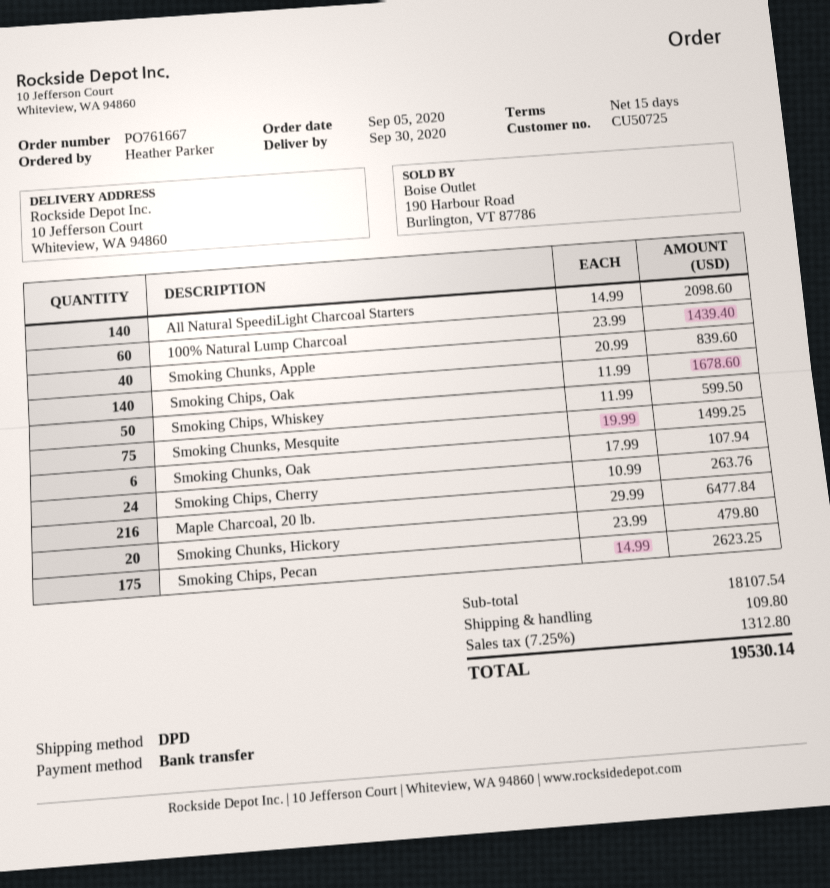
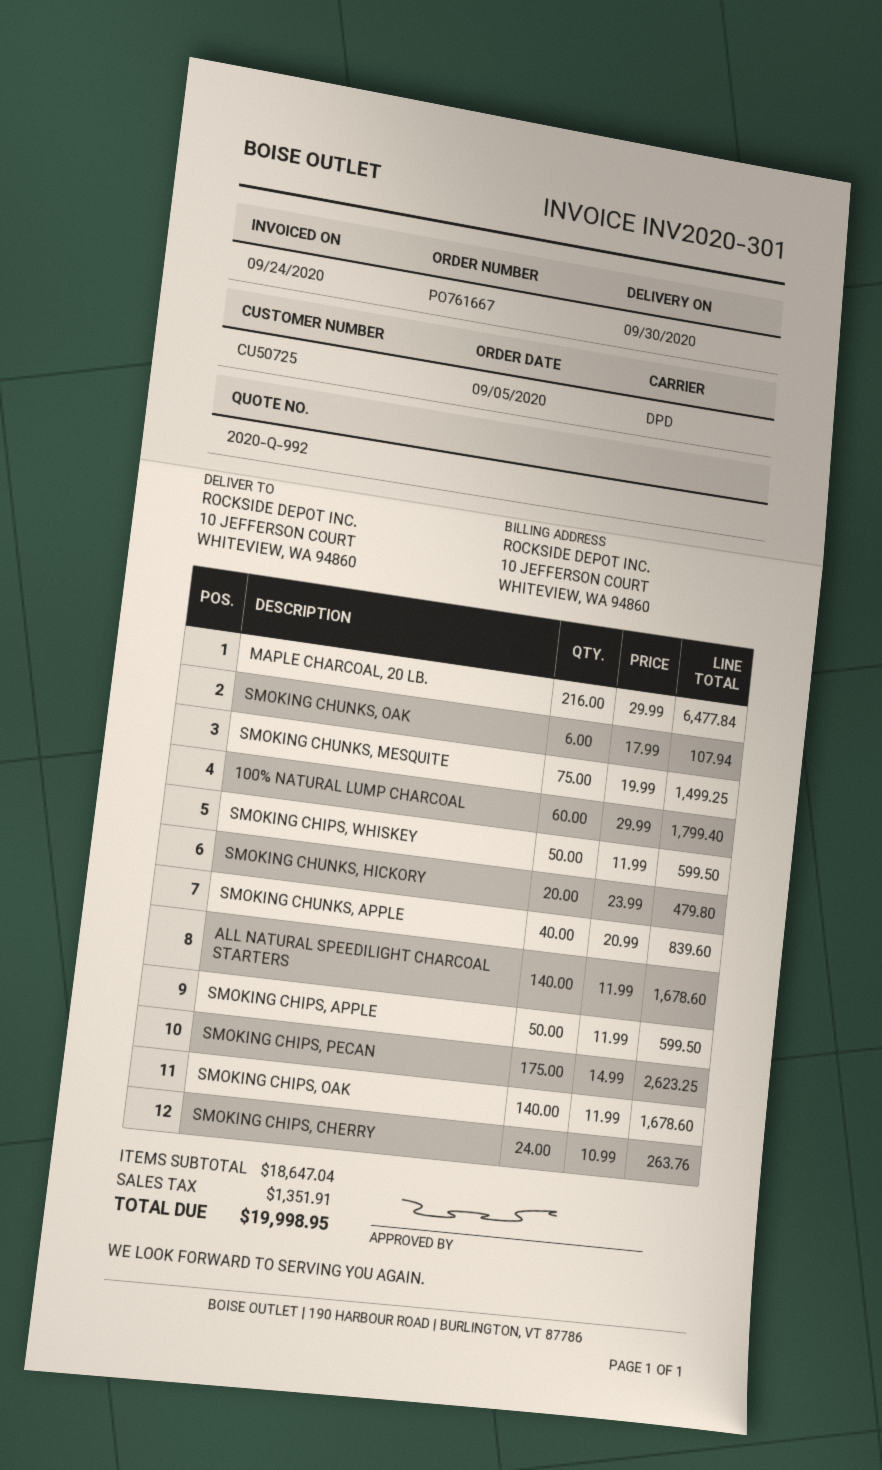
All Natural SpeediLight Charcoal Starters: 140 x 14.99 = 2098.60 -> 140 x 11.99 = 1678.60
100% Natural Lump Charcoal: 60 x 23.99 = 1439.40 -> 60 x 29.99 = 1799.40
SMOKING CHIPS, APPLE: none -> 50 x 11.99 = 599.50
subtotal: 18107.54 -> 18647.04
shipping: 109.80 -> none
tax: 1312.80 -> 1351.91
total: 19530.14 -> 19998.95

